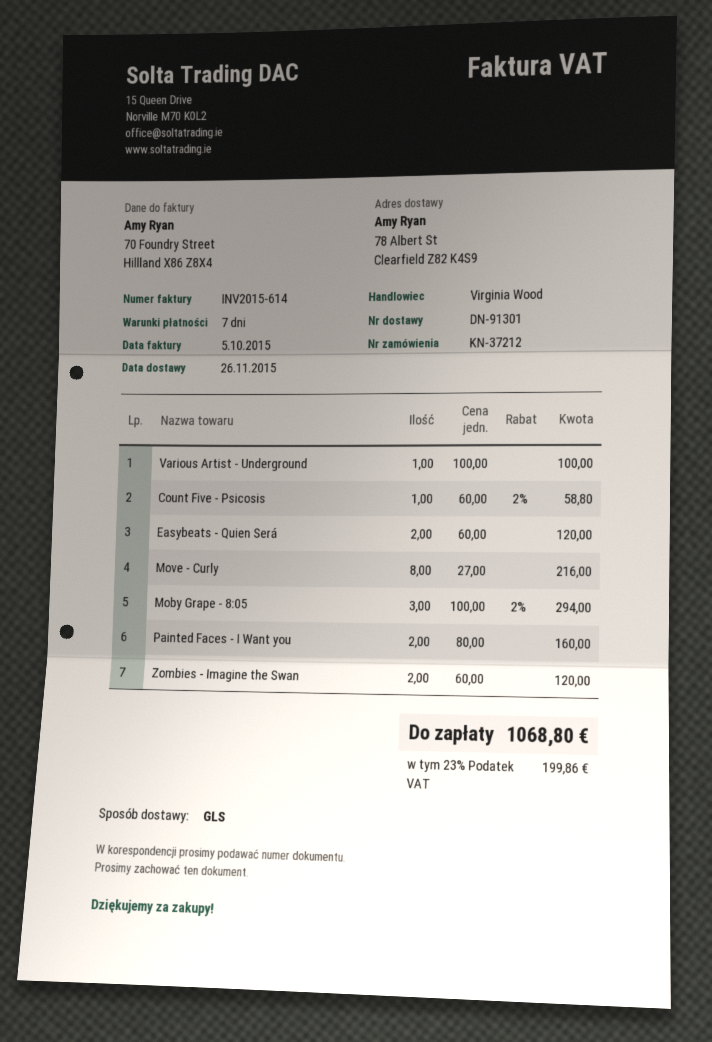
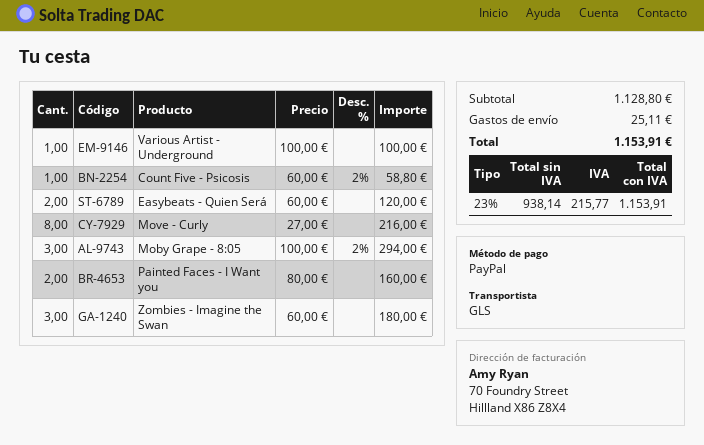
Zombies - Imagine the Swan: 2 x 60.00 = 120.00 -> 3 x 60.00 = 180.00
shipping: none -> 25.11
tax: 23% = 199.86 -> 23% = 215.77
total: 1068.80 -> 1153.91

